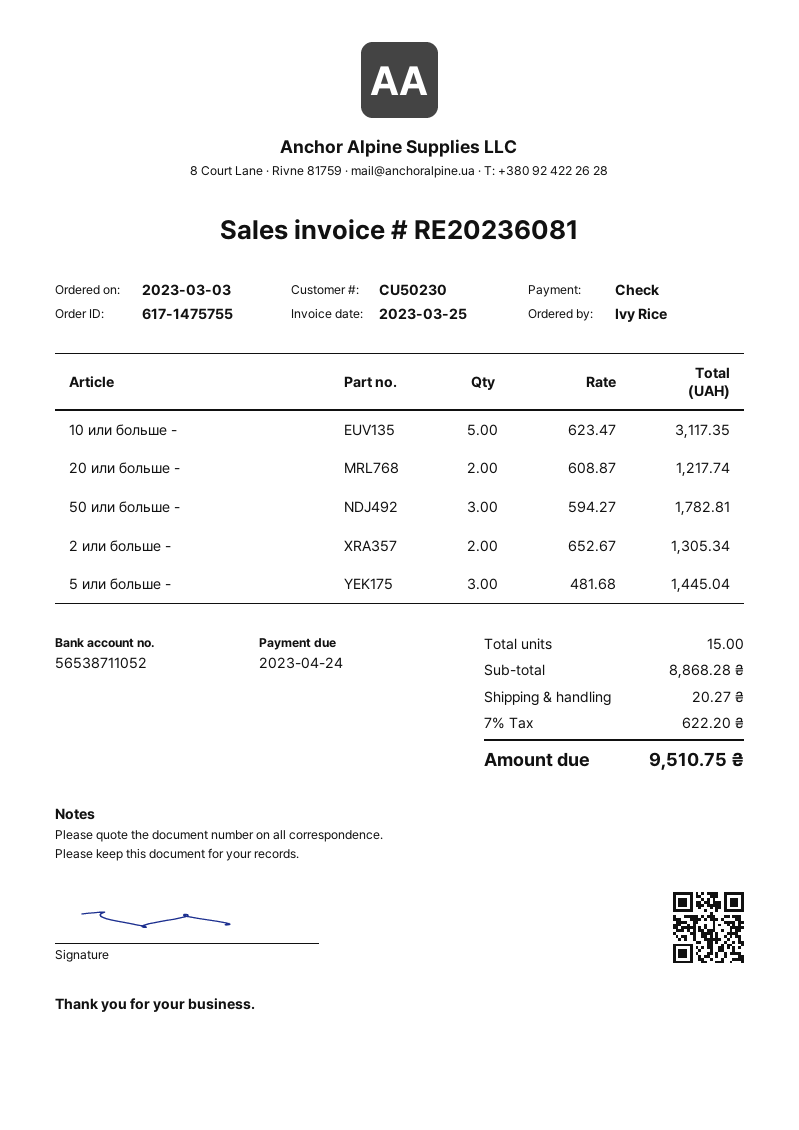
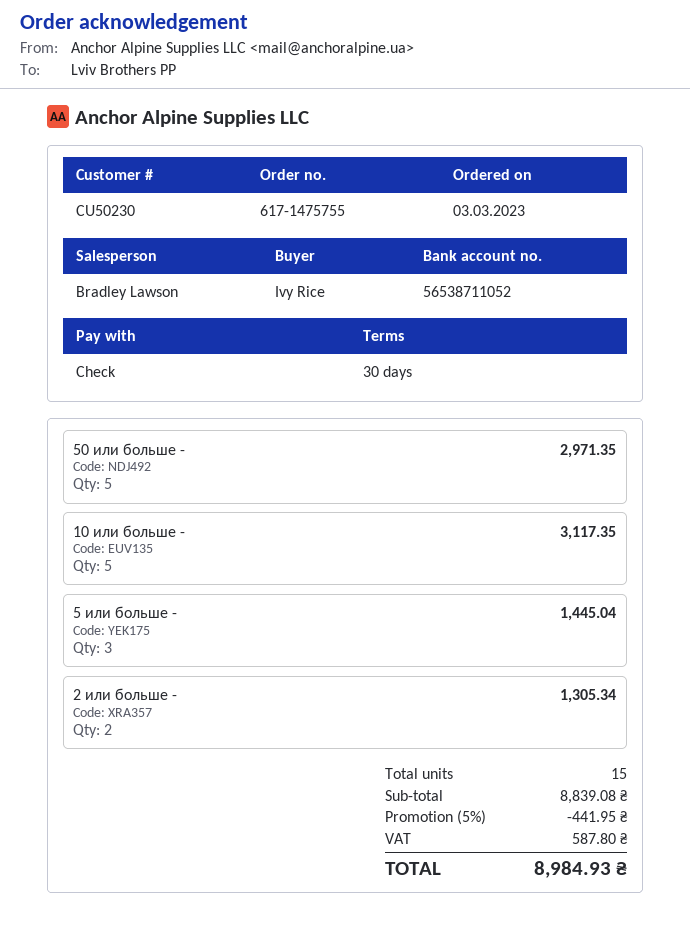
20 или больше -: 2 for 1217.74 -> none
50 или больше -: 3 for 1782.81 -> 5 for 2971.35
subtotal: 8868.28 -> 8839.08
discount: none -> 5% = 441.95
shipping: 20.27 -> none
tax: 622.20 -> 587.80
total: 9510.75 -> 8984.93

